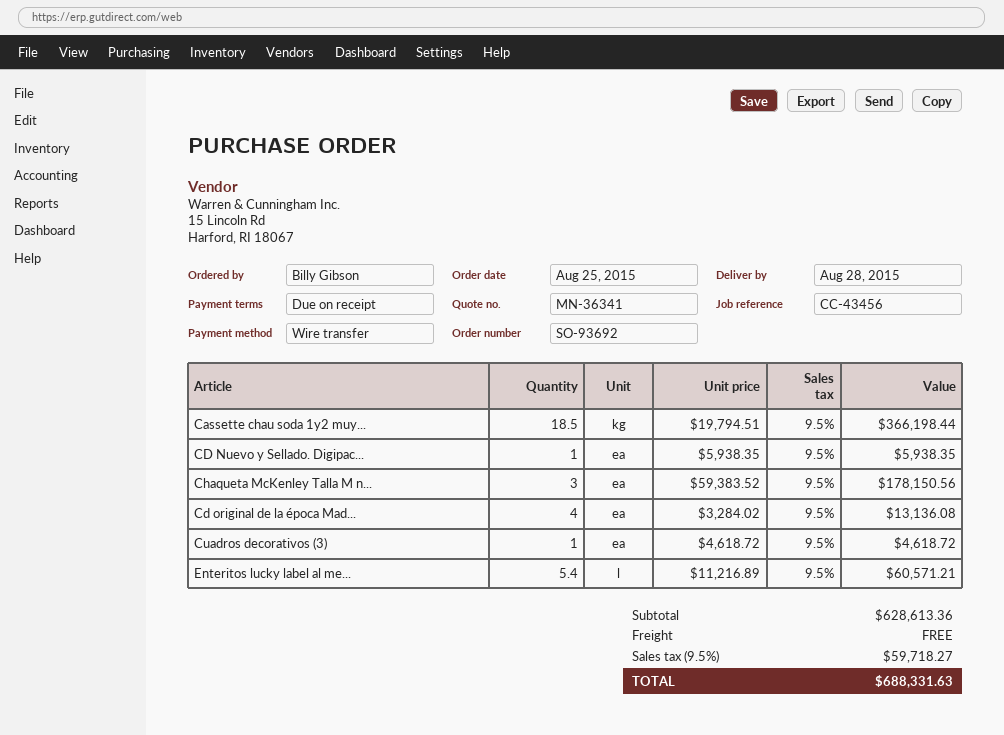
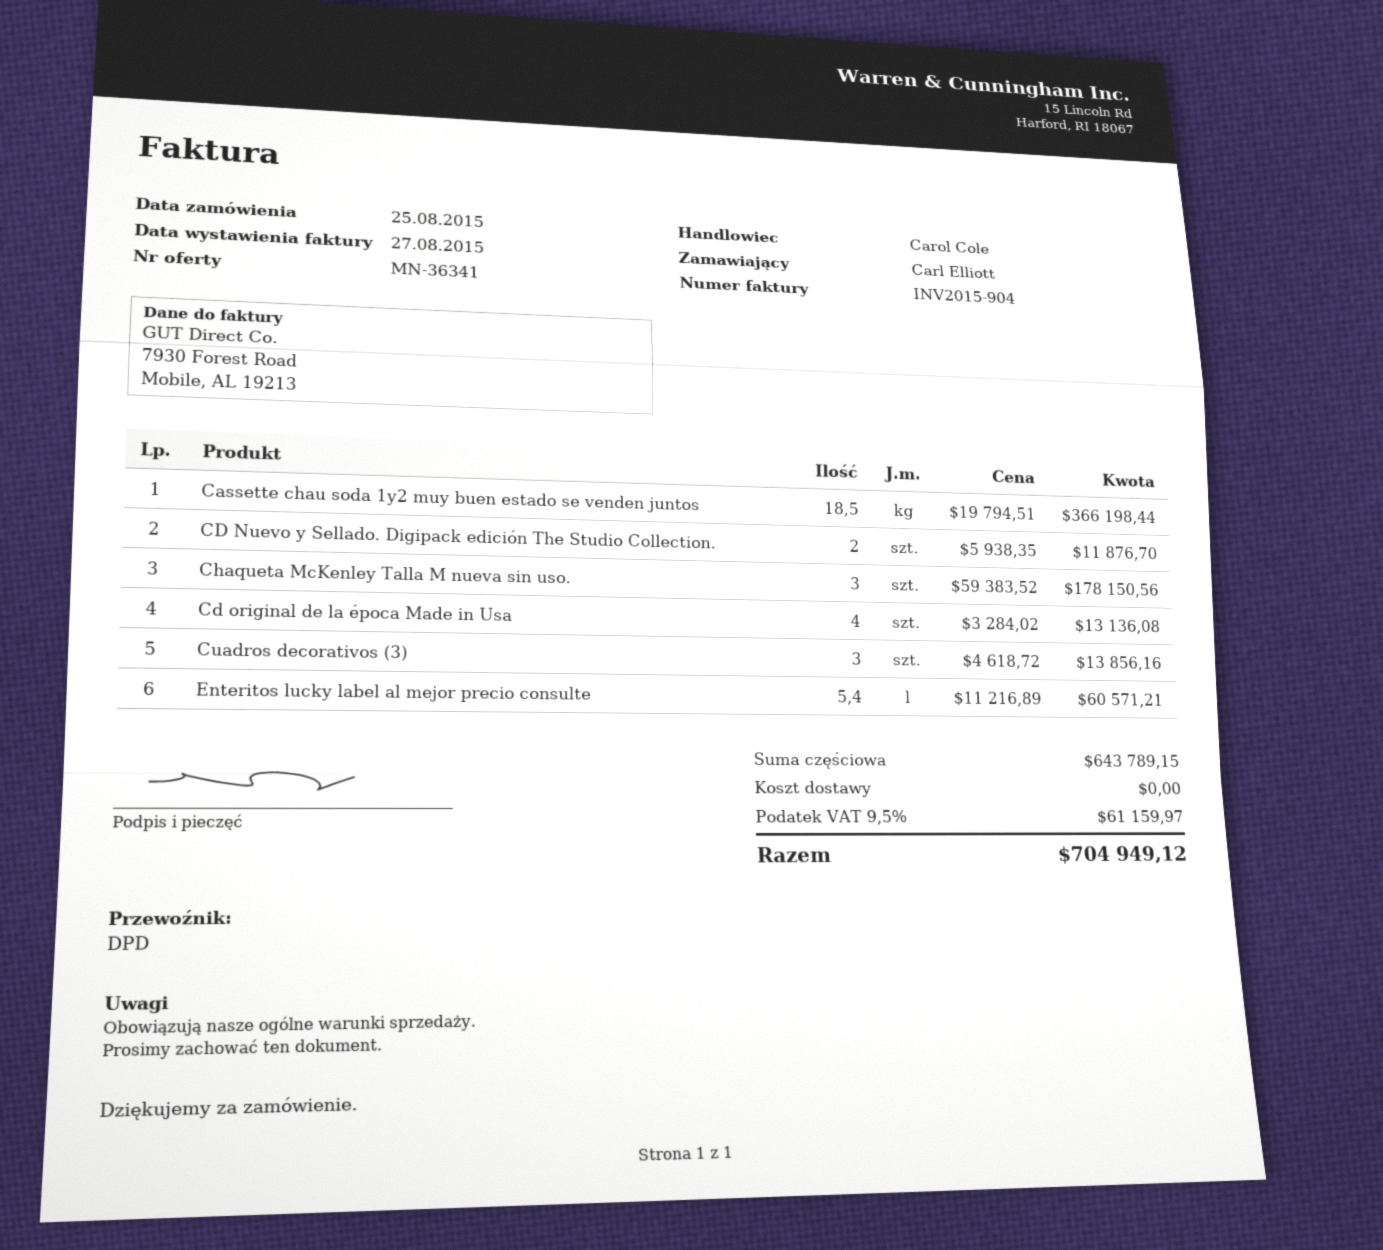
ordered by: Billy Gibson -> Carl Elliott
CD Nuevo y Sellado. Digipac...: 1 x 5938.35 = 5938.35 -> 2 x 5938.35 = 11876.70
Cuadros decorativos (3): 1 x 4618.72 = 4618.72 -> 3 x 4618.72 = 13856.16
subtotal: 628613.36 -> 643789.15
tax: 9.5% = 59718.27 -> 9.5% = 61159.97
total: 688331.63 -> 704949.12

